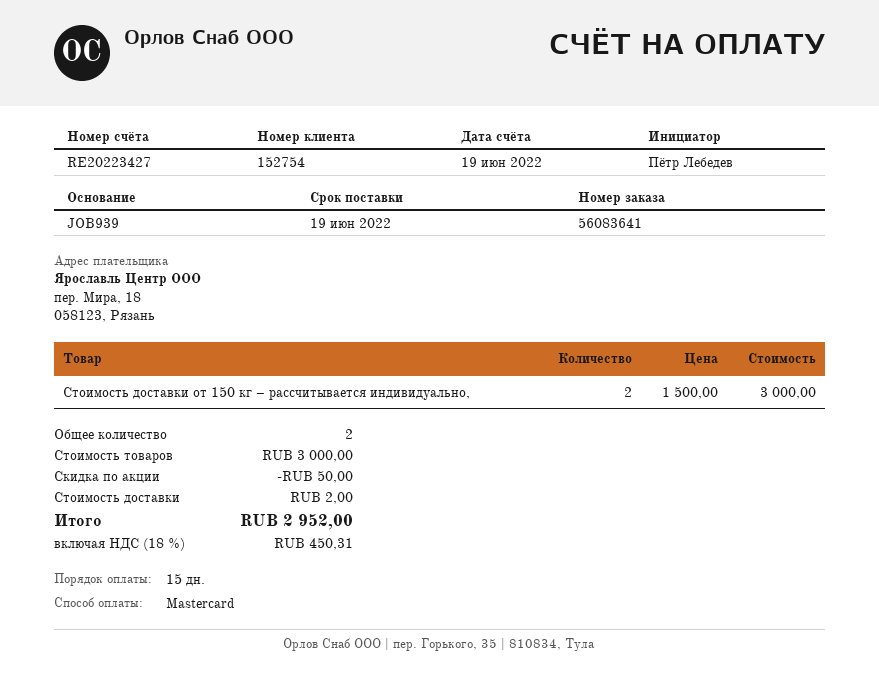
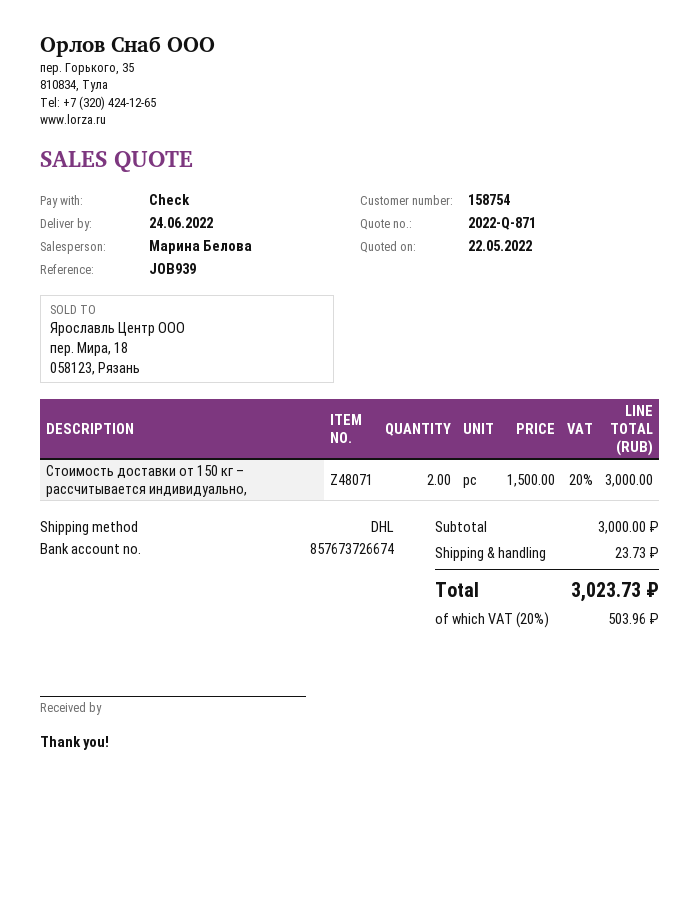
delivery date: 2022-06-19 -> 2022-06-24
customer number: 152754 -> 158754
payment method: Mastercard -> cheque
discount: 50.00 -> none
shipping: 2.00 -> 23.73
tax: 18% = 450.31 -> 20% = 503.96
total: 2952.00 -> 3023.73

